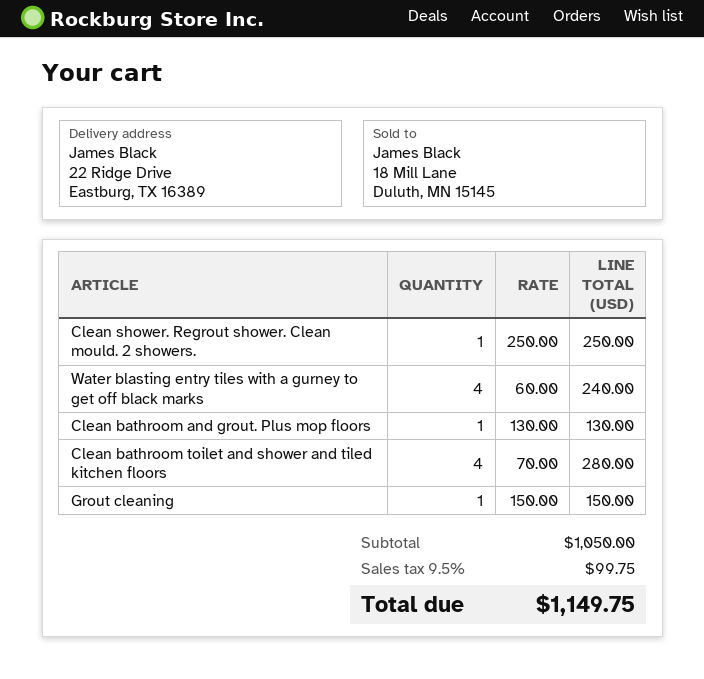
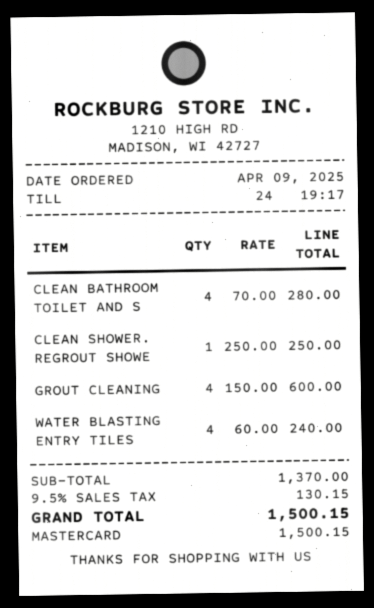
Clean bathroom and grout. Plus mop floors: 1 x 130.00 = 130.00 -> none
Grout cleaning: 1 x 150.00 = 150.00 -> 4 x 150.00 = 600.00
subtotal: 1050.00 -> 1370.00
tax: 9.5% = 99.75 -> 9.5% = 130.15
total: 1149.75 -> 1500.15

